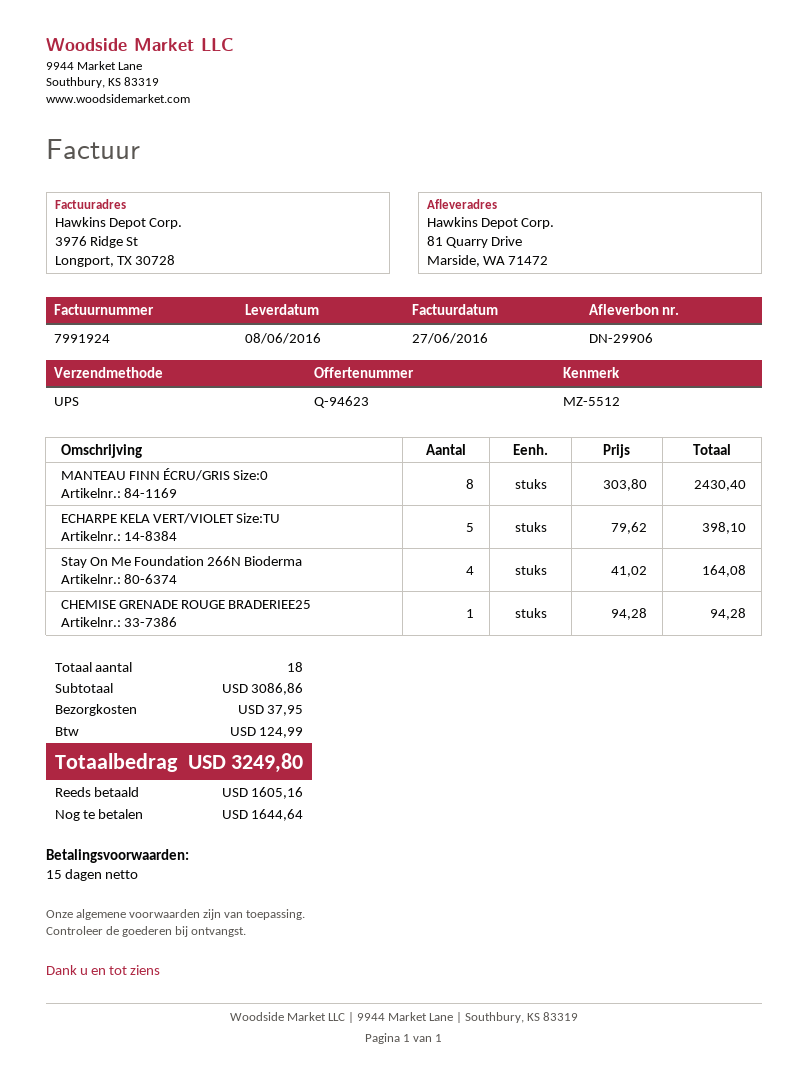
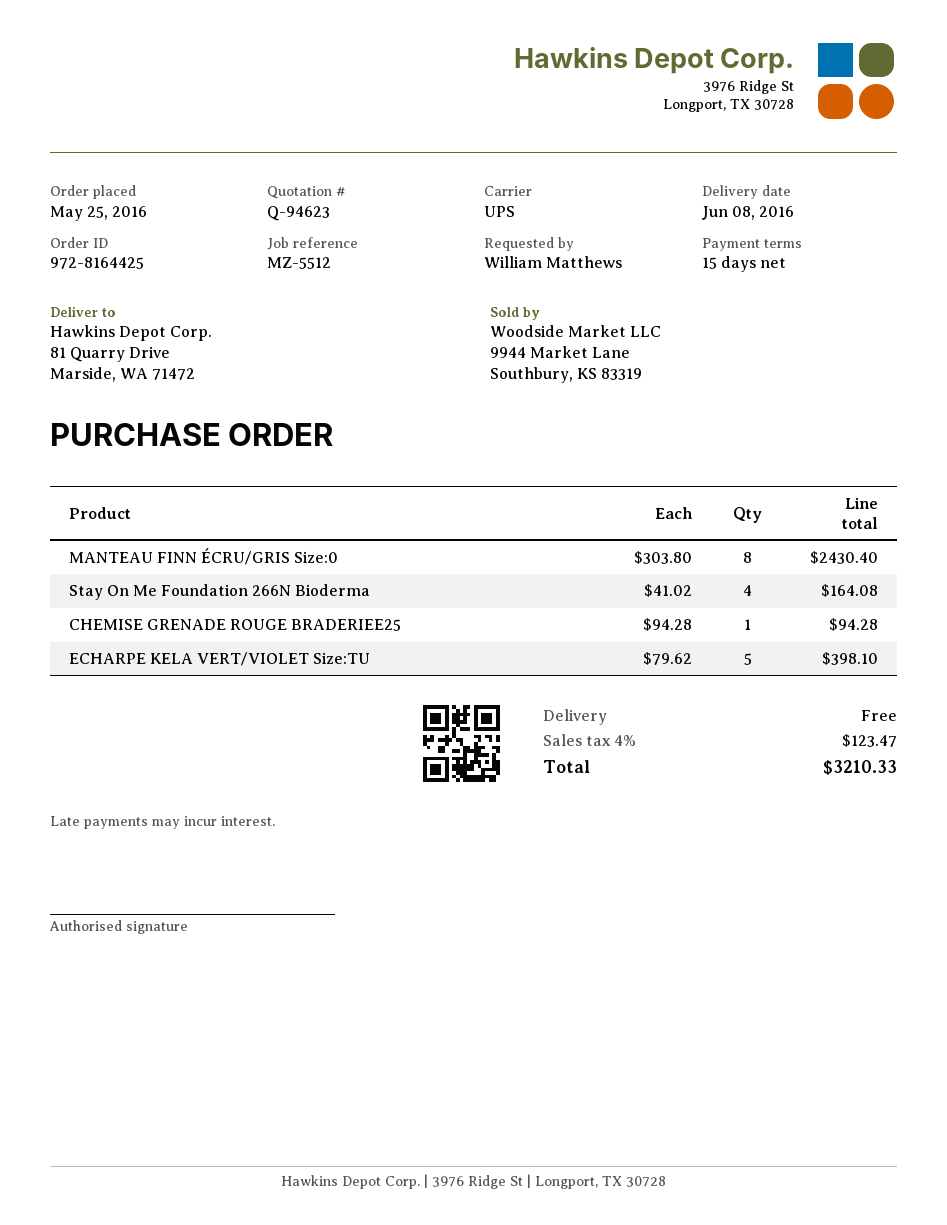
shipping: 37.95 -> 0.00
tax: 124.99 -> 123.47
total: 3249.80 -> 3210.33

